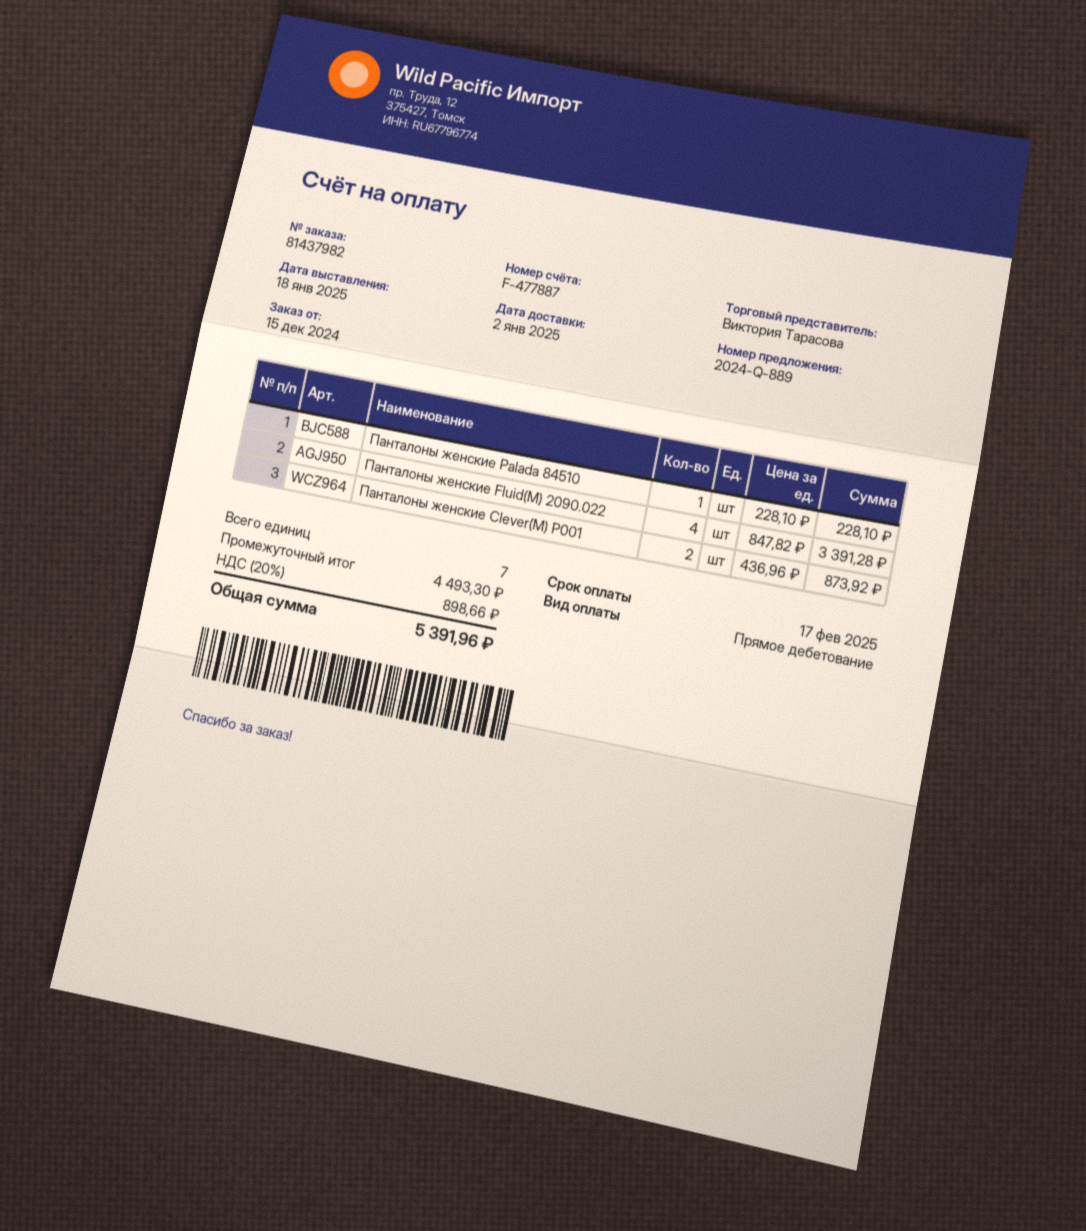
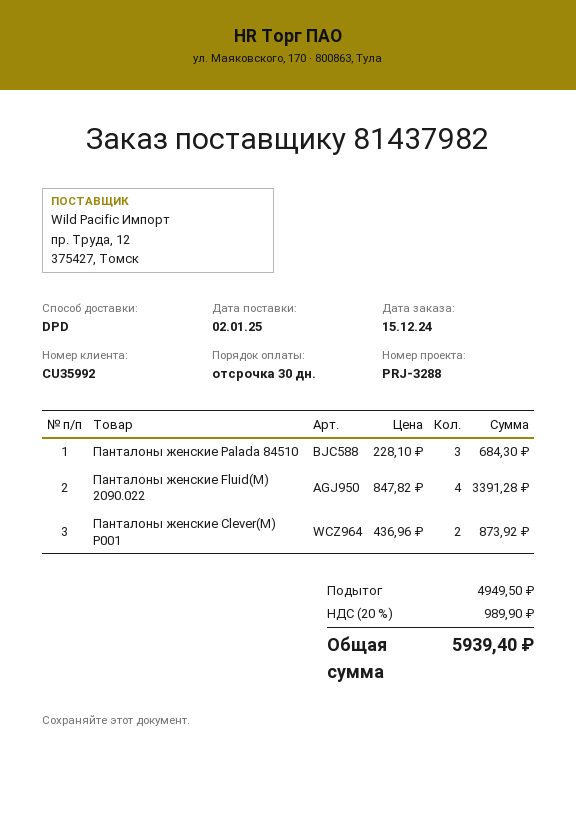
Панталоны женские Palada 84510: 1 x 228.10 = 228.10 -> 3 x 228.10 = 684.30
subtotal: 4493.30 -> 4949.50
tax: 20% = 898.66 -> 20% = 989.90
total: 5391.96 -> 5939.40

